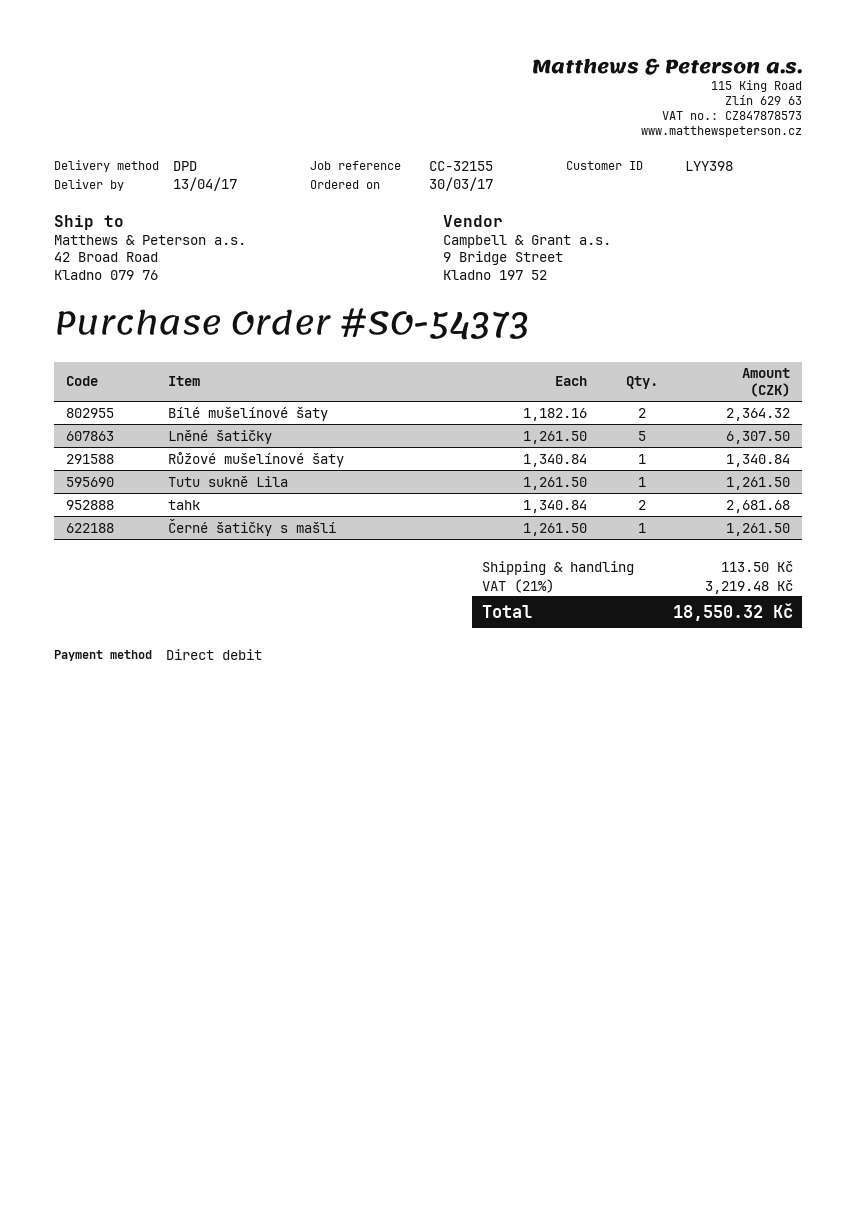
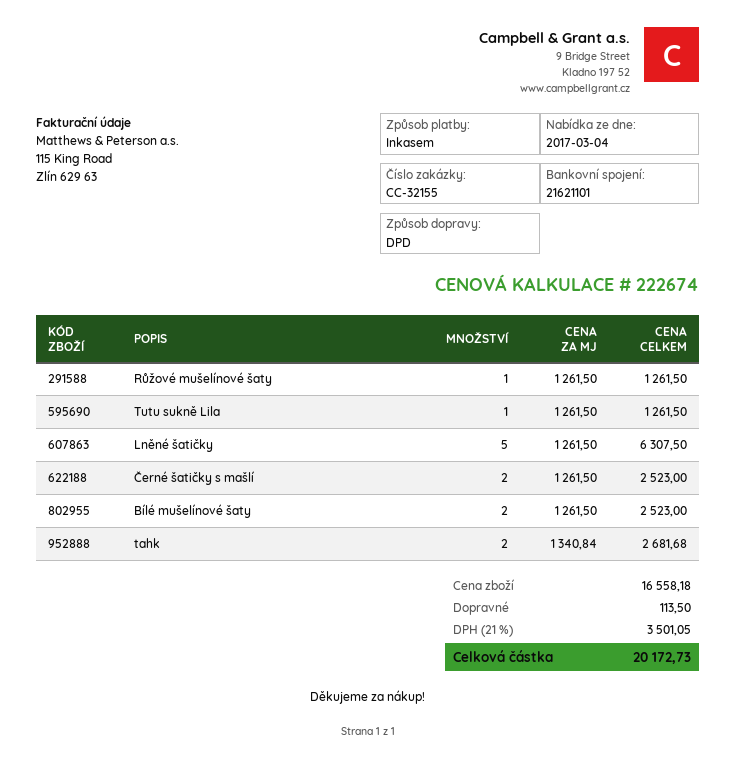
Bílé mušelínové šaty: 2 x 1182.16 = 2364.32 -> 2 x 1261.50 = 2523.00
Růžové mušelínové šaty: 1 x 1340.84 = 1340.84 -> 1 x 1261.50 = 1261.50
Černé šatičky s mašlí: 1 x 1261.50 = 1261.50 -> 2 x 1261.50 = 2523.00
tax: 21% = 3219.48 -> 21% = 3501.05
total: 18550.32 -> 20172.73

